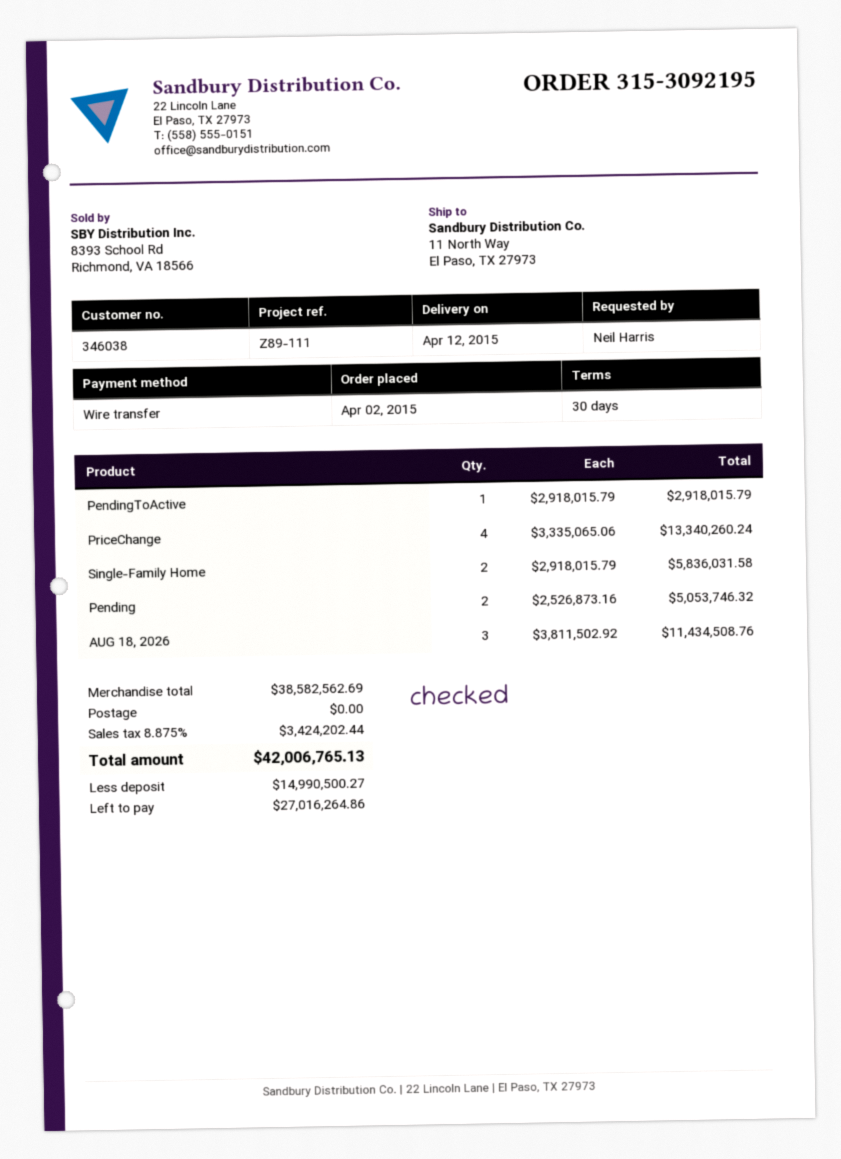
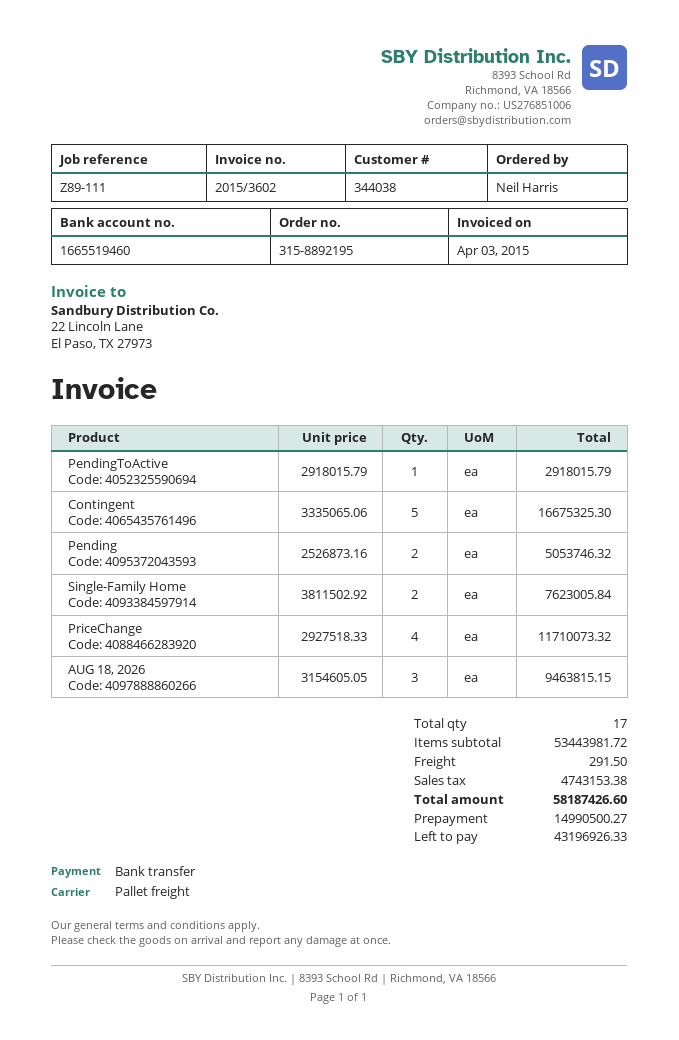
order number: 315-3092195 -> 315-8892195
customer number: 346038 -> 344038
PriceChange: 4 x 3335065.06 = 13340260.24 -> 4 x 2927518.33 = 11710073.32
Single-Family Home: 2 x 2918015.79 = 5836031.58 -> 2 x 3811502.92 = 7623005.84
AUG 18, 2026: 3 x 3811502.92 = 11434508.76 -> 3 x 3154605.05 = 9463815.15
Contingent: none -> 5 x 3335065.06 = 16675325.30
subtotal: 38582562.69 -> 53443981.72
shipping: 0.00 -> 291.50
tax: 3424202.44 -> 4743153.38
total: 42006765.13 -> 58187426.60
balance: 27016264.86 -> 43196926.33

